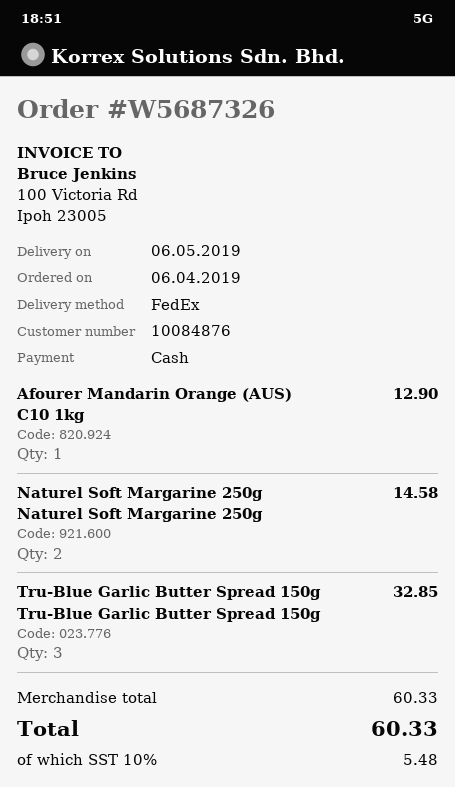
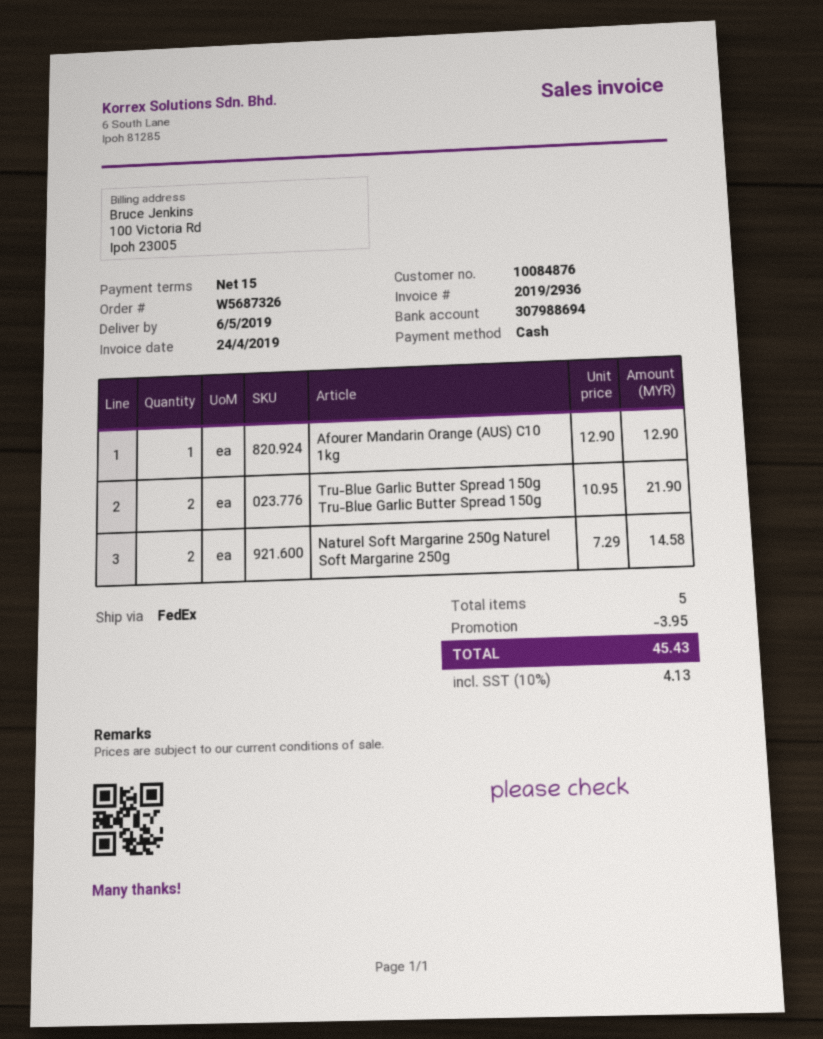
Tru-Blue Garlic Butter Spread 150g Tru-Blue Garlic Butter Spread 150g: 3 for 32.85 -> 2 for 21.90
discount: none -> 3.95
tax: 10% = 5.48 -> 10% = 4.13
total: 60.33 -> 45.43

